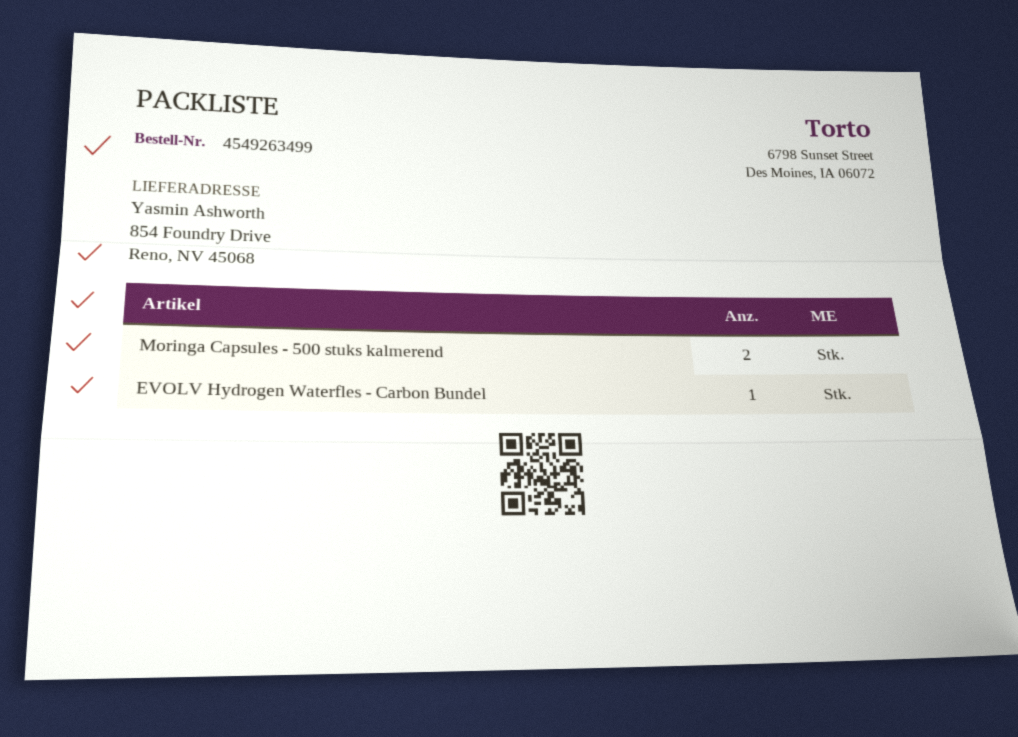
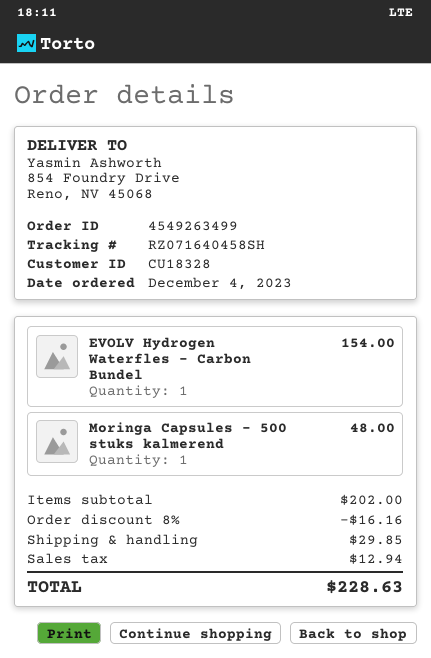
Moringa Capsules - 500 stuks kalmerend: 2 -> 1

